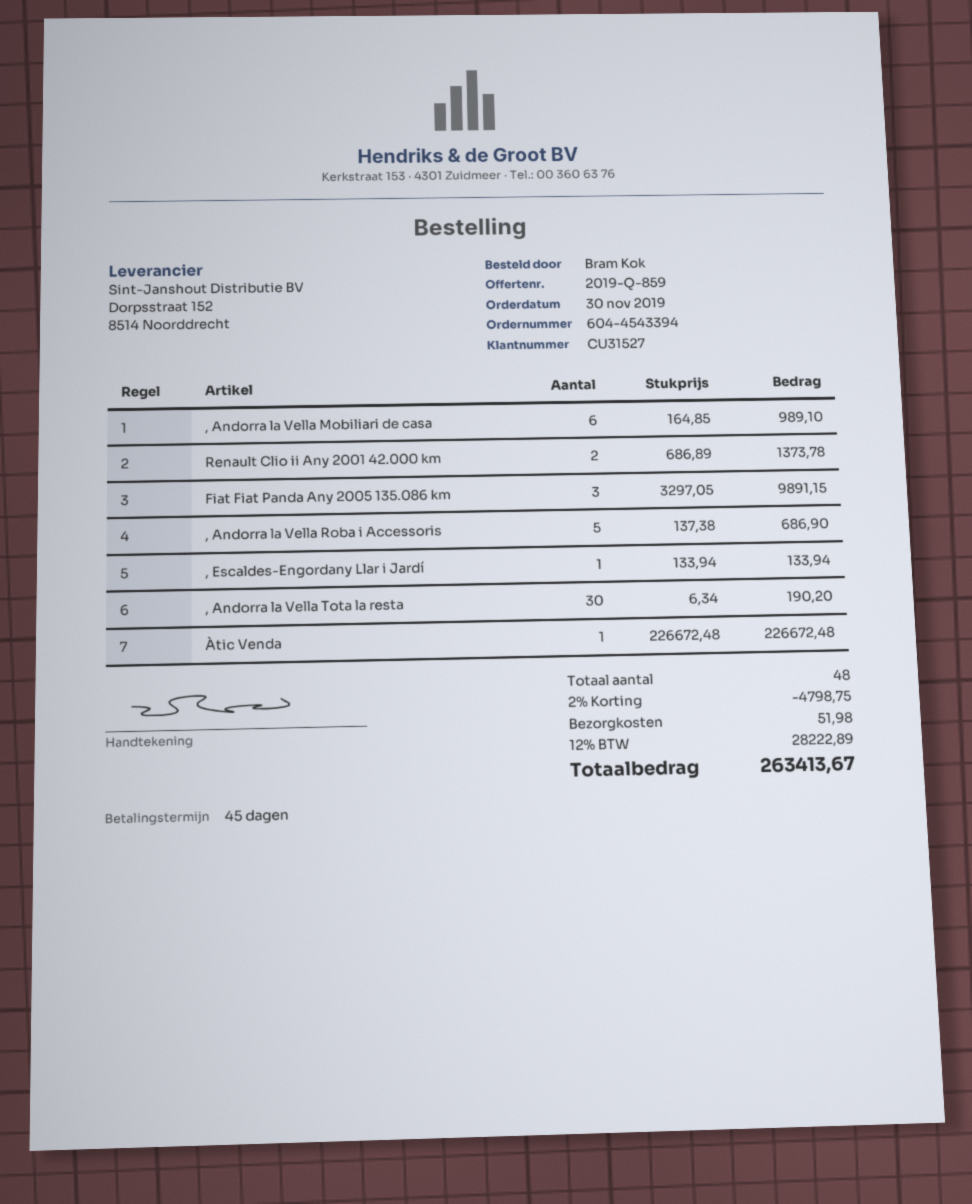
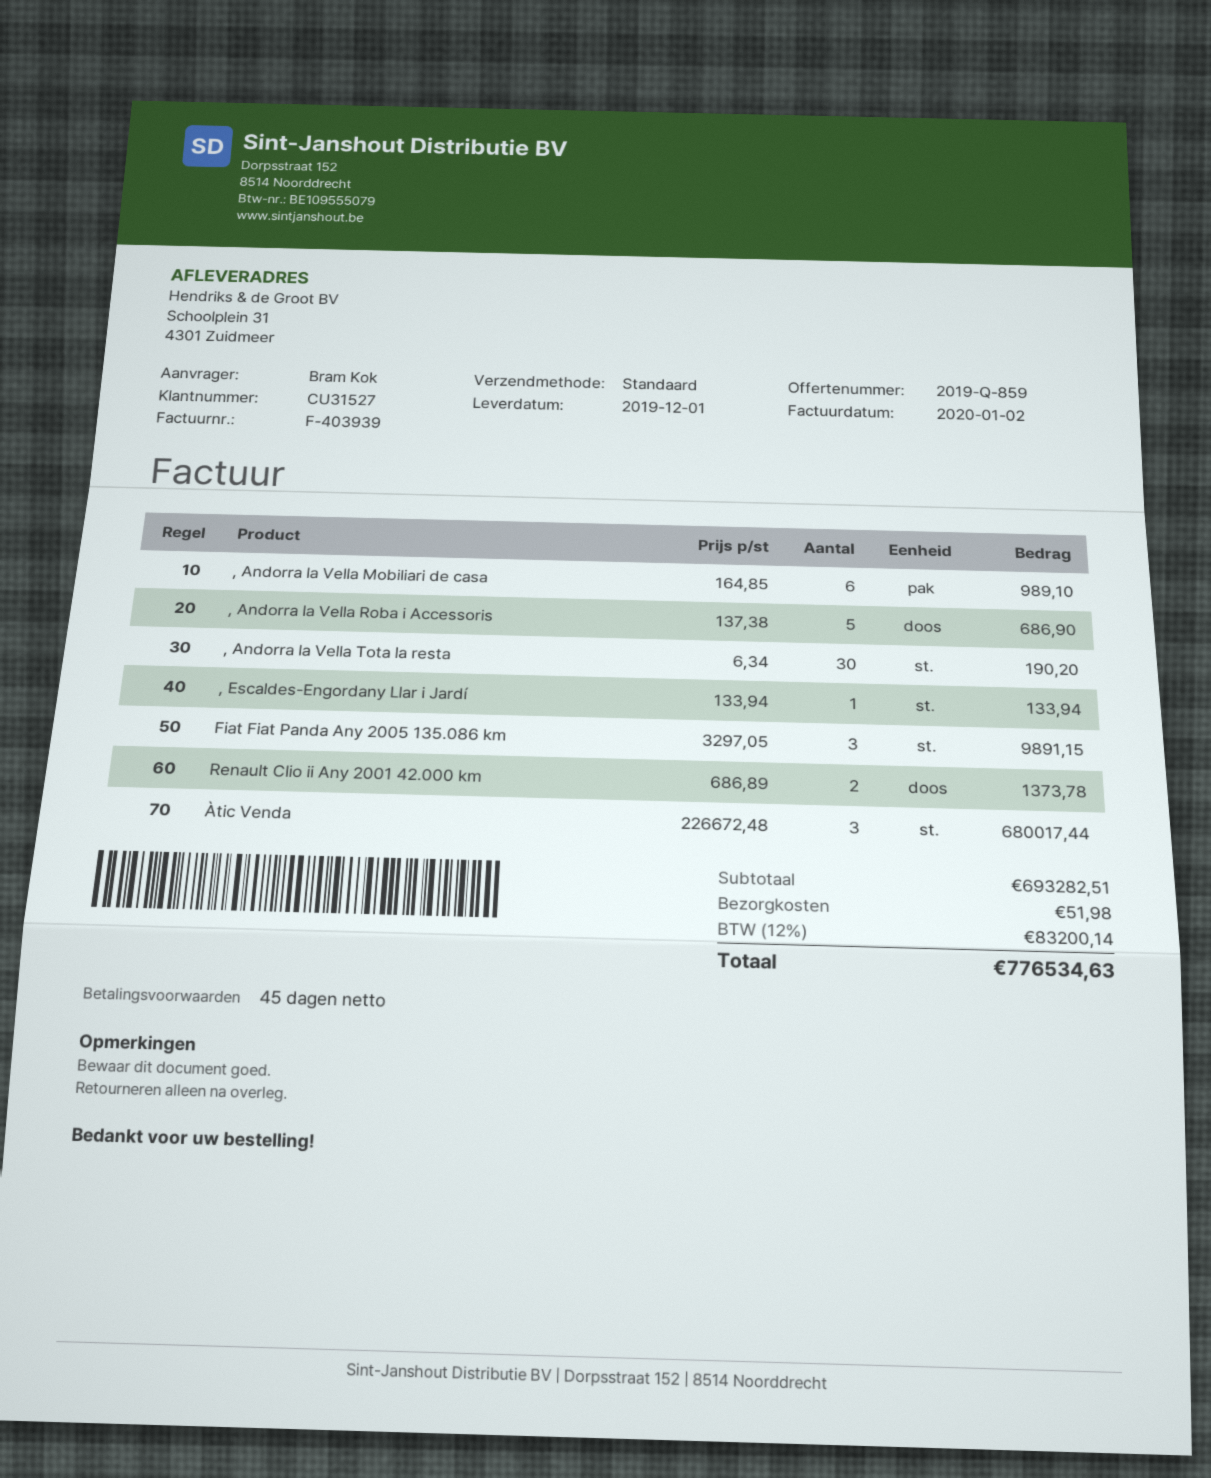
Àtic Venda: 1 x 226672.48 = 226672.48 -> 3 x 226672.48 = 680017.44
discount: 2% = 4798.75 -> none
tax: 12% = 28222.89 -> 12% = 83200.14
total: 263413.67 -> 776534.63

